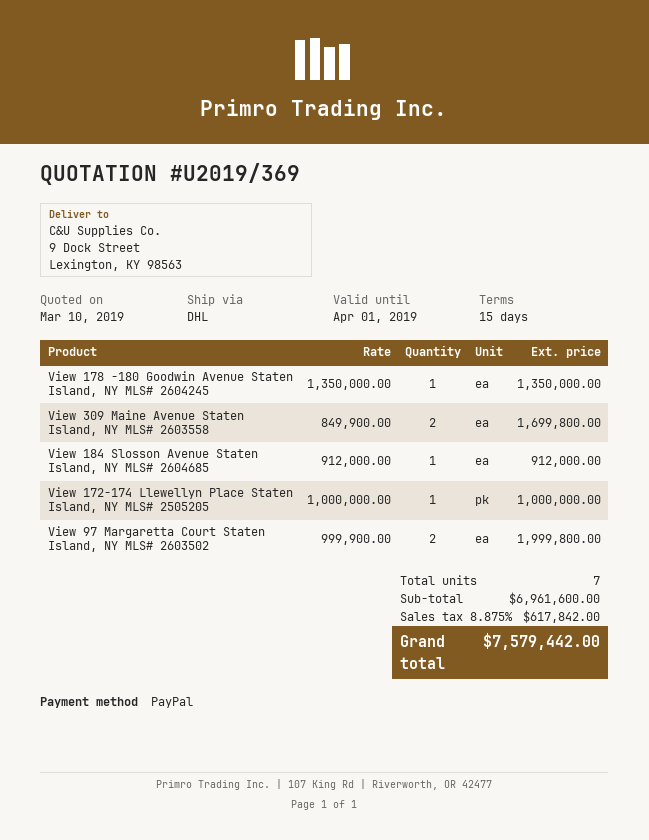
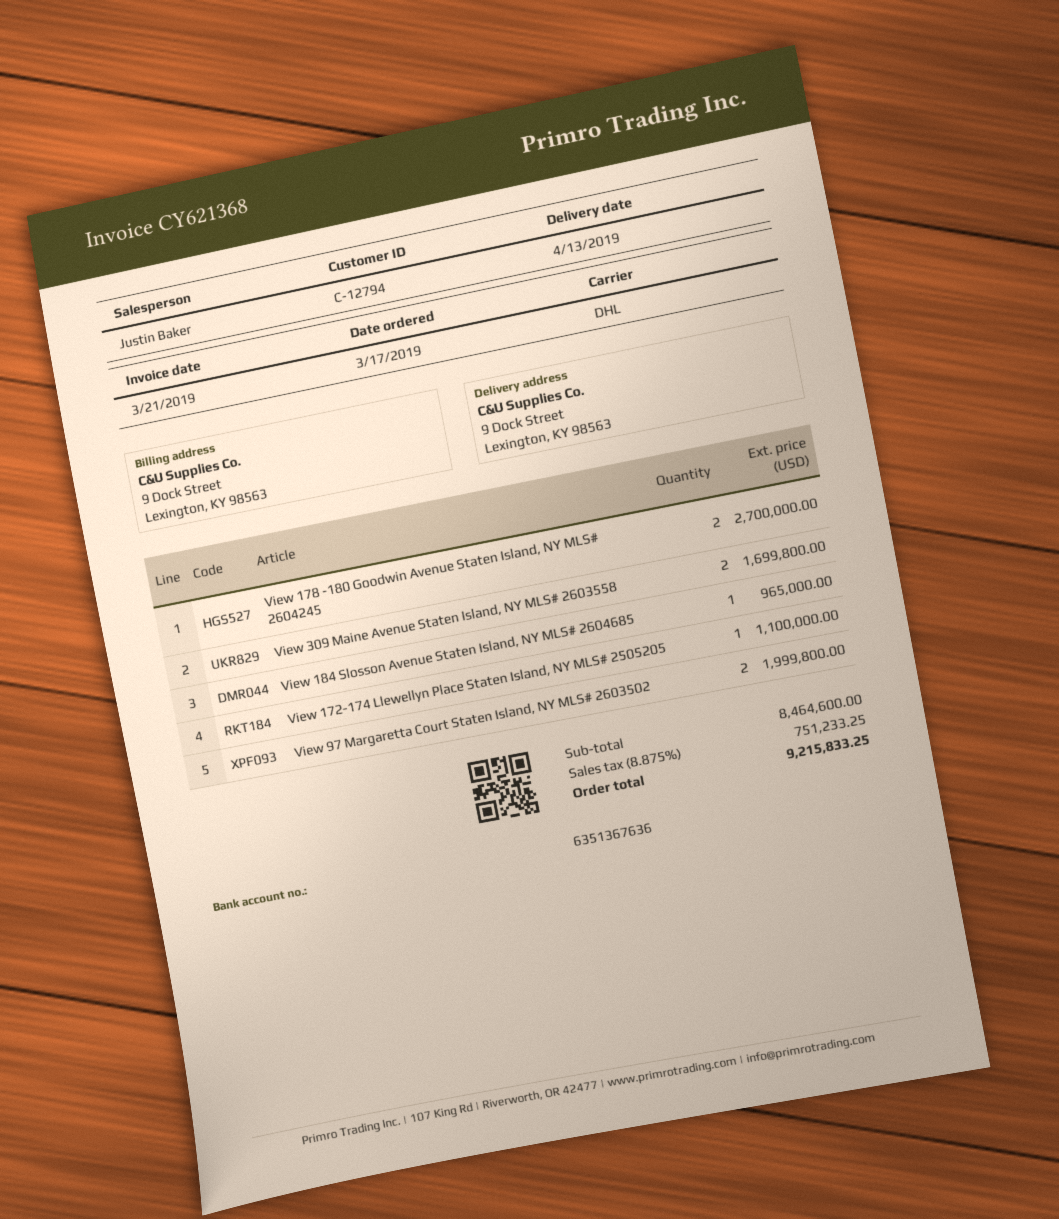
View 178 -180 Goodwin Avenue Staten Island, NY MLS# 2604245: 1 for 1350000.00 -> 2 for 2700000.00
View 184 Slosson Avenue Staten Island, NY MLS# 2604685: 1 for 912000.00 -> 1 for 965000.00
View 172-174 Llewellyn Place Staten Island, NY MLS# 2505205: 1 for 1000000.00 -> 1 for 1100000.00
subtotal: 6961600.00 -> 8464600.00
tax: 8.875% = 617842.00 -> 8.875% = 751233.25
total: 7579442.00 -> 9215833.25

